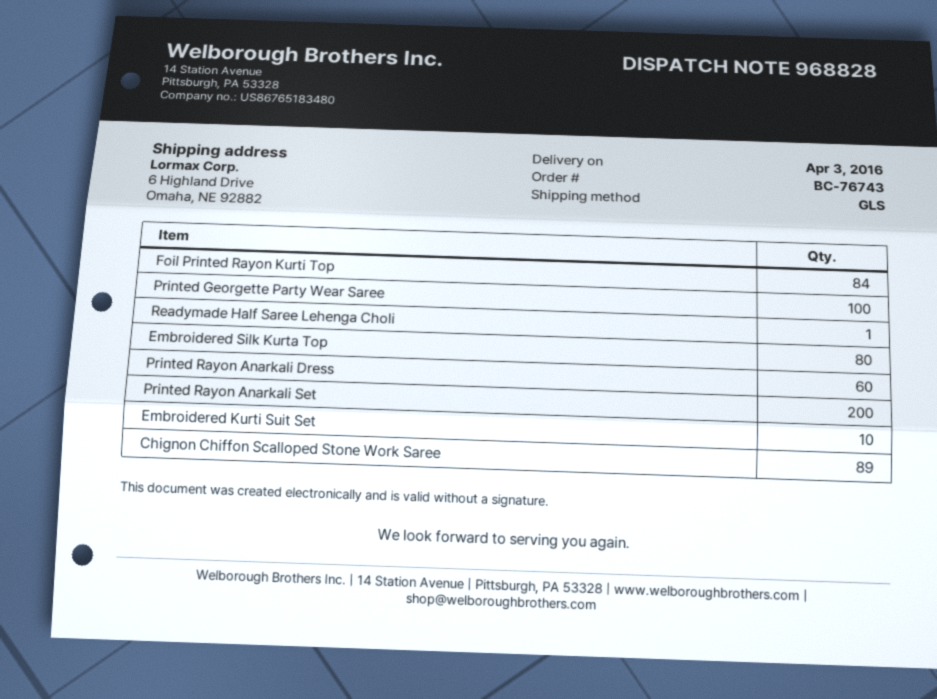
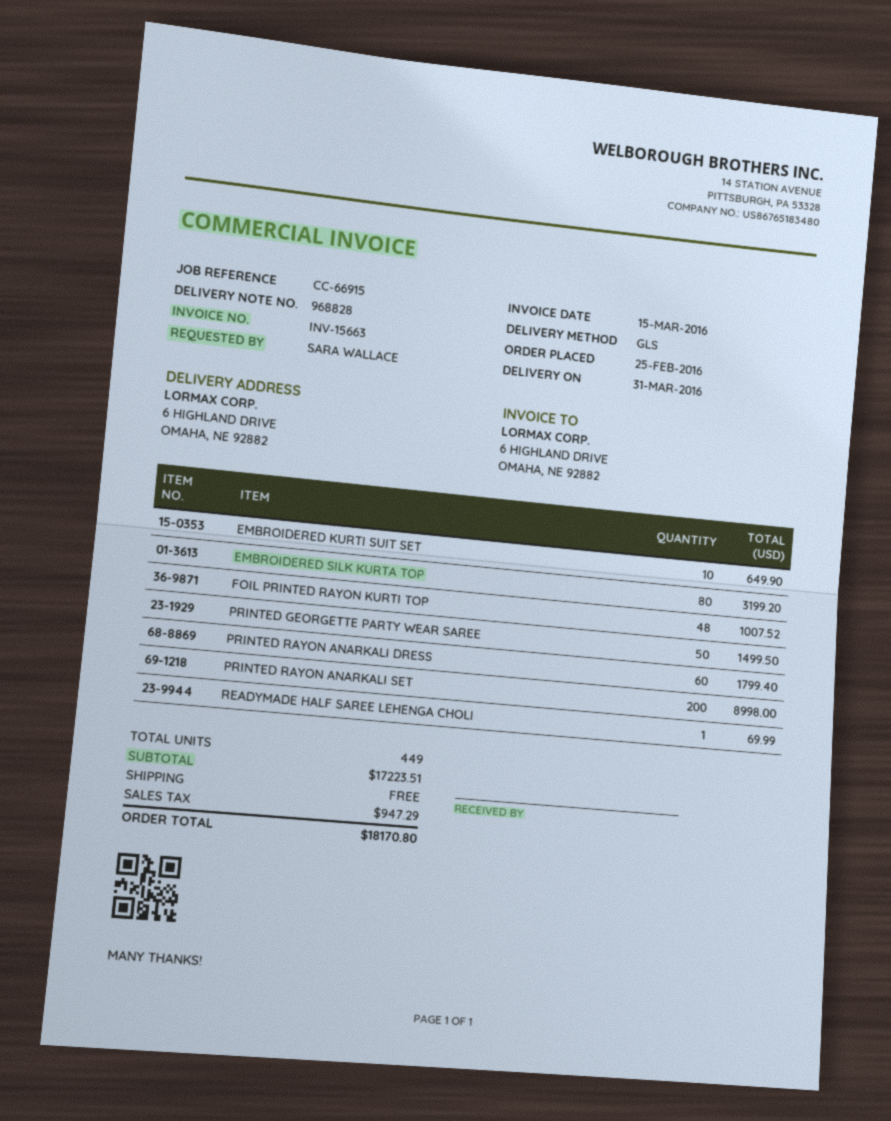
delivery date: 2016-04-03 -> 2016-03-31
Foil Printed Rayon Kurti Top: 84 -> 48
Printed Georgette Party Wear Saree: 100 -> 50
Chignon Chiffon Scalloped Stone Work Saree: 89 -> none

